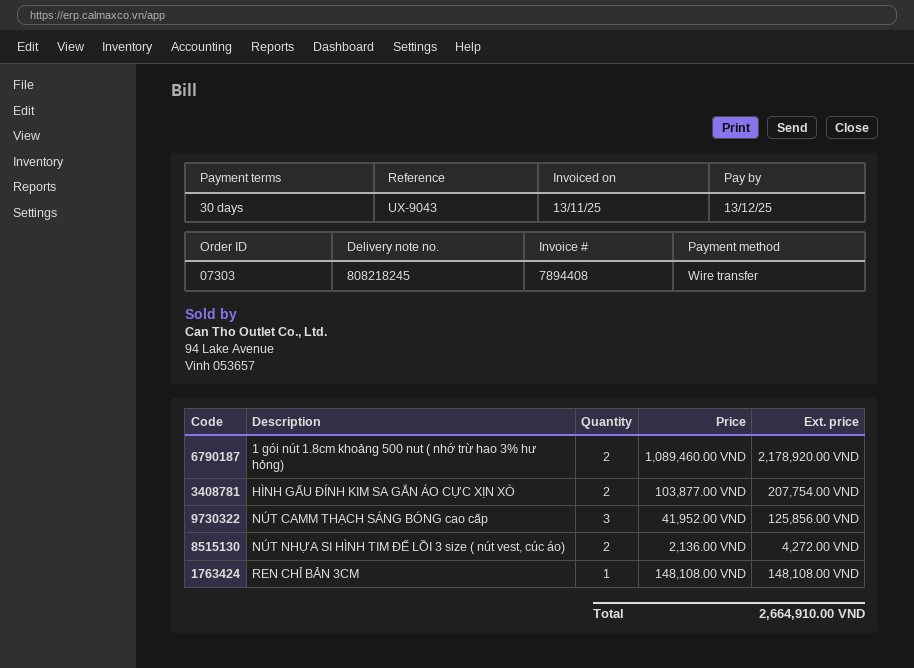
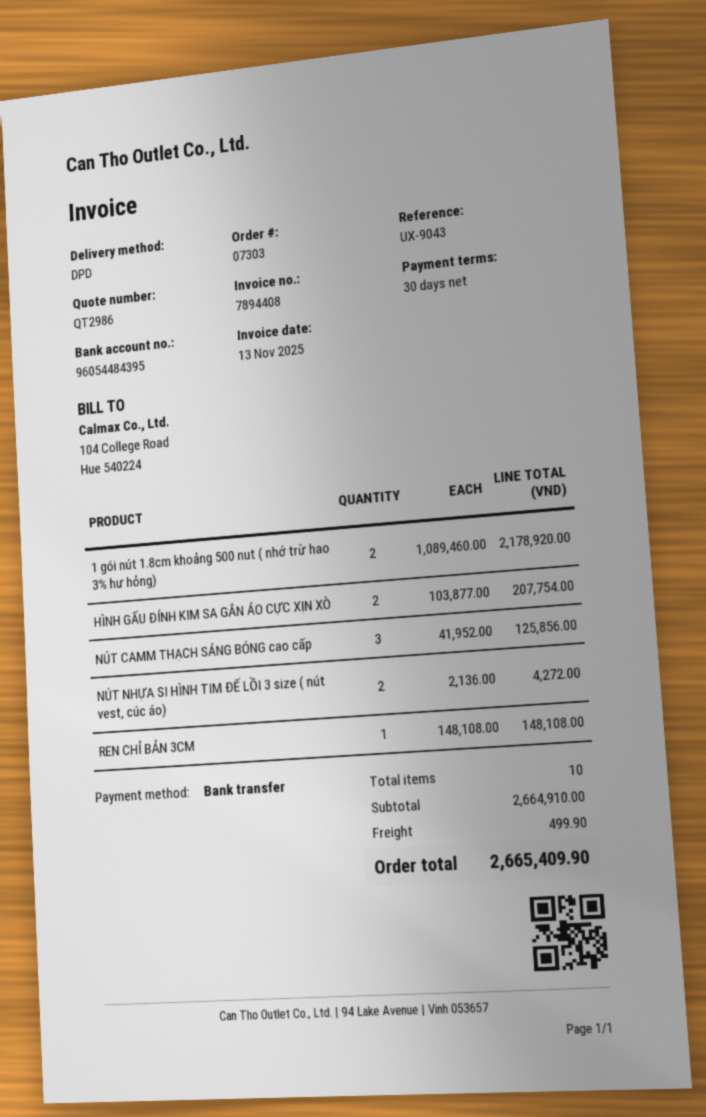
shipping: none -> 499.90
total: 2664910.00 -> 2665409.90

